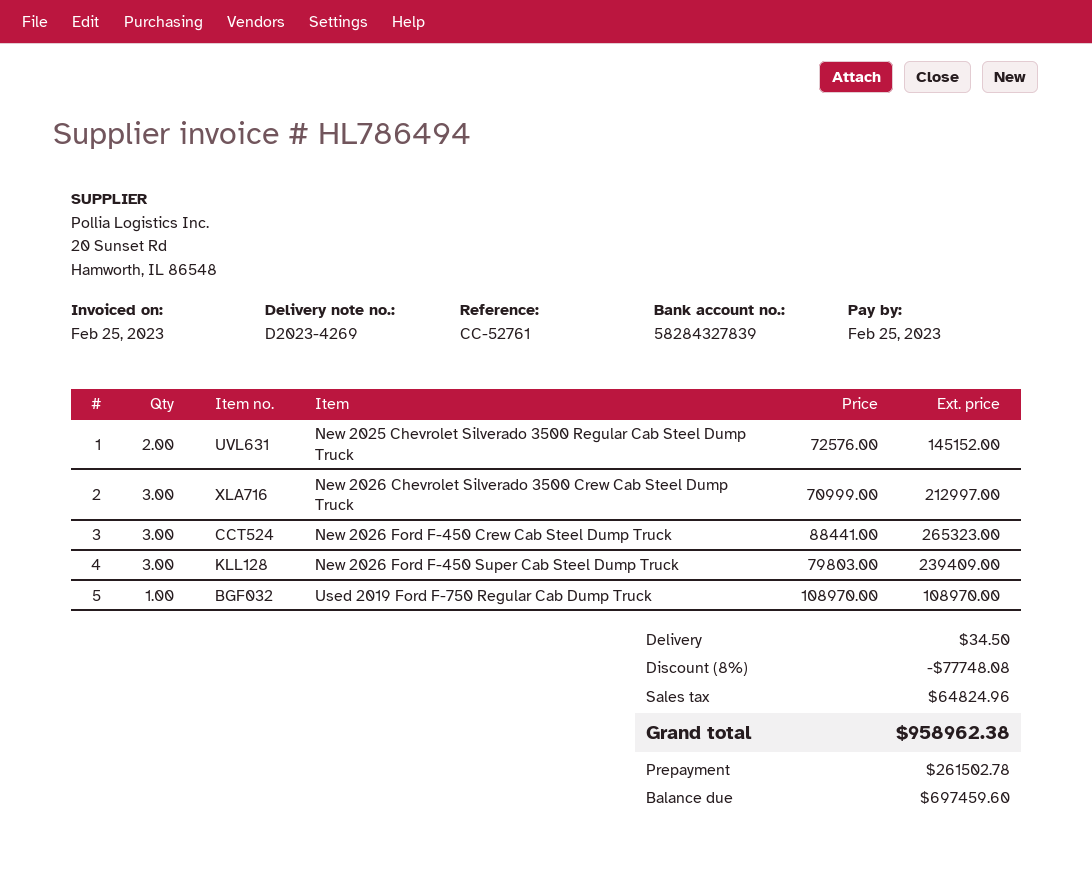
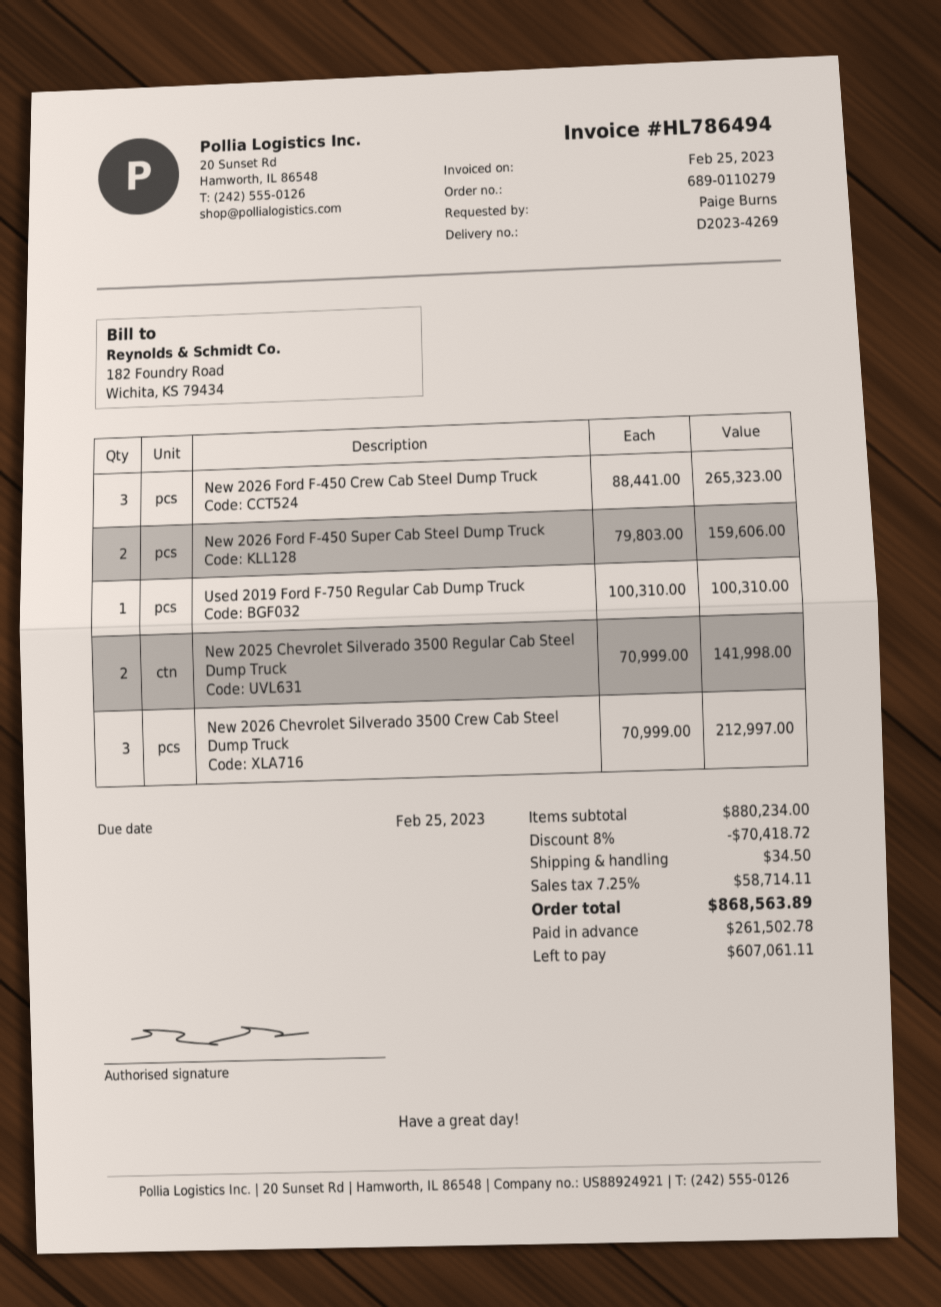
New 2025 Chevrolet Silverado 3500 Regular Cab Steel Dump Truck: 2 x 72576.00 = 145152.00 -> 2 x 70999.00 = 141998.00
New 2026 Ford F-450 Super Cab Steel Dump Truck: 3 x 79803.00 = 239409.00 -> 2 x 79803.00 = 159606.00
Used 2019 Ford F-750 Regular Cab Dump Truck: 1 x 108970.00 = 108970.00 -> 1 x 100310.00 = 100310.00
discount: 8% = 77748.08 -> 8% = 70418.72
tax: 64824.96 -> 58714.11
total: 958962.38 -> 868563.89
balance: 697459.60 -> 607061.11

